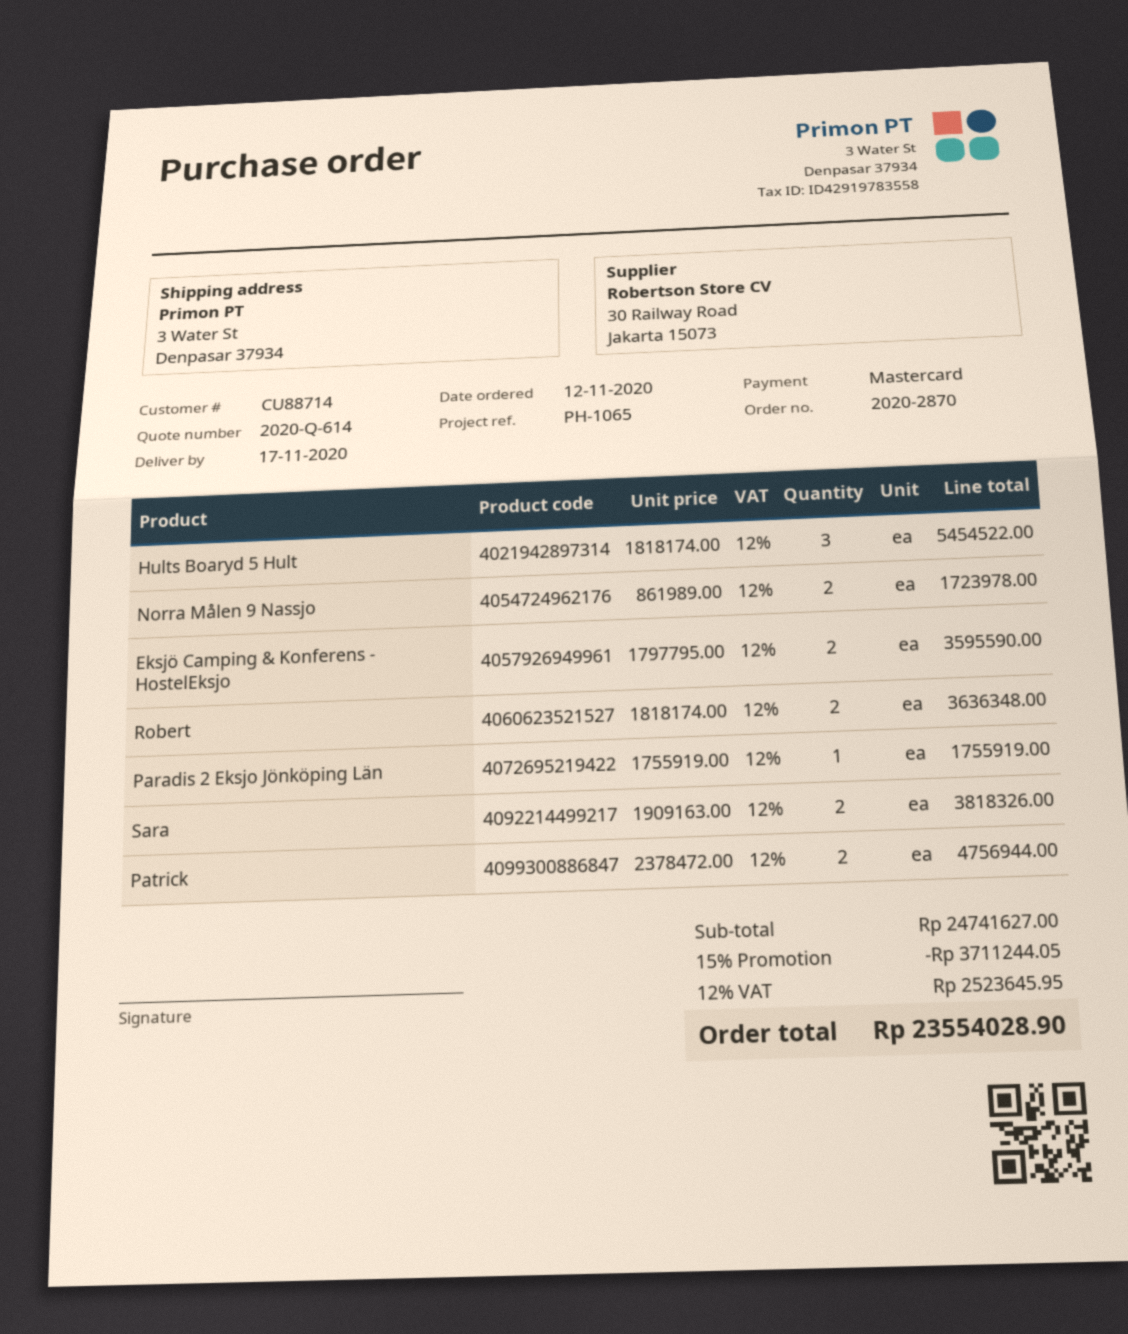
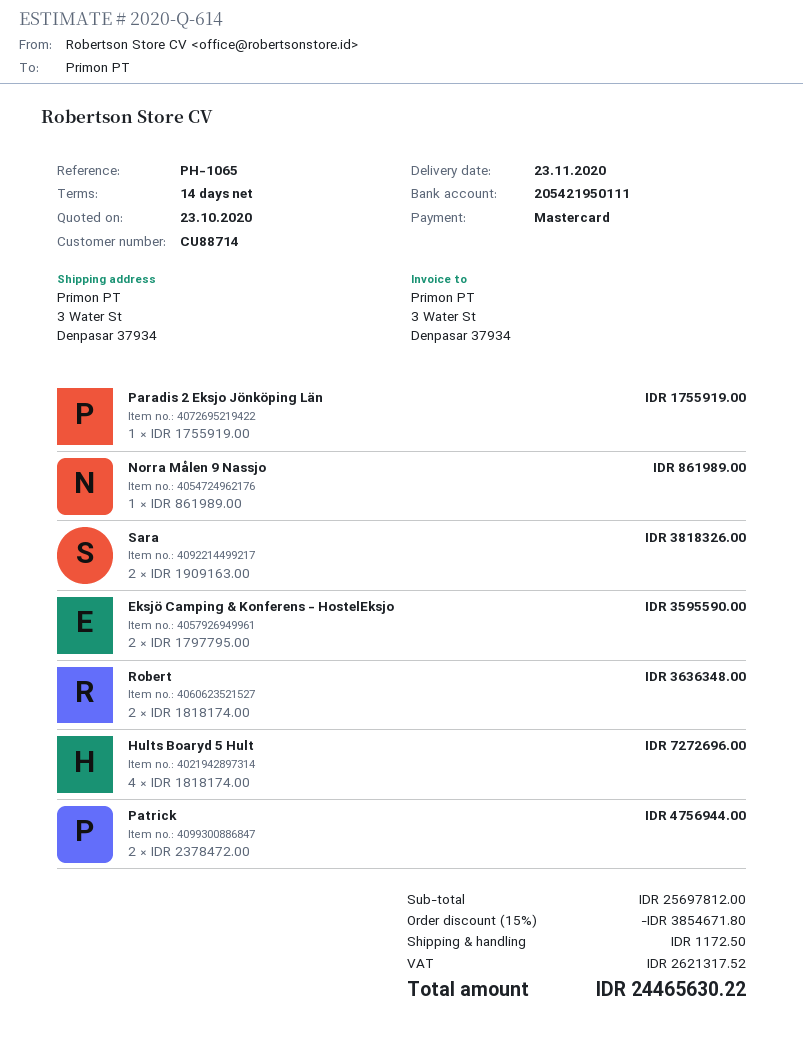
delivery date: 2020-11-17 -> 2020-11-23
Hults Boaryd 5 Hult: 3 x 1818174.00 = 5454522.00 -> 4 x 1818174.00 = 7272696.00
Norra Målen 9 Nassjo: 2 x 861989.00 = 1723978.00 -> 1 x 861989.00 = 861989.00
subtotal: 24741627.00 -> 25697812.00
discount: 15% = 3711244.05 -> 15% = 3854671.80
shipping: none -> 1172.50
tax: 2523645.95 -> 2621317.52
total: 23554028.90 -> 24465630.22

